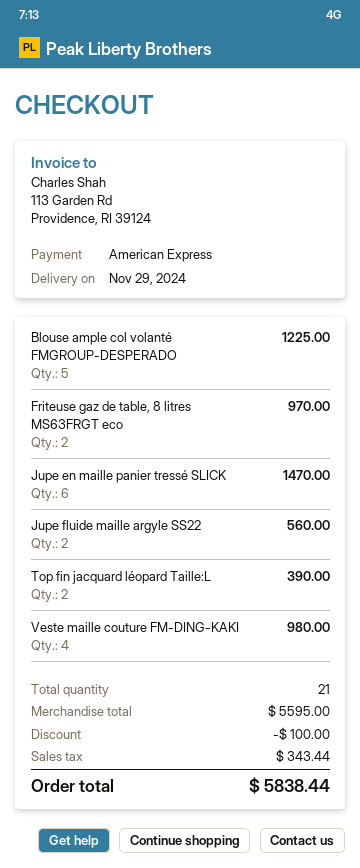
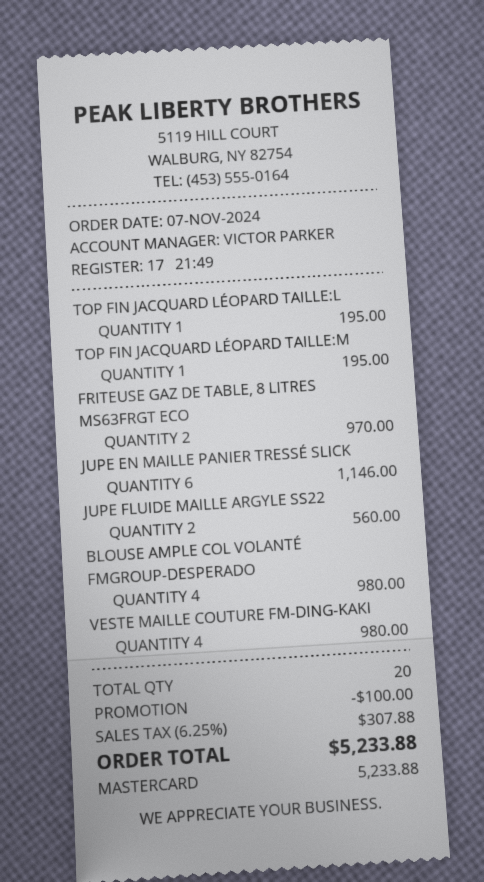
payment method: American Express -> Mastercard
Blouse ample col volanté FMGROUP-DESPERADO: 5 for 1225.00 -> 4 for 980.00
Jupe en maille panier tressé SLICK: 6 for 1470.00 -> 6 for 1146.00
Top fin jacquard léopard Taille:L: 2 for 390.00 -> 1 for 195.00
TOP FIN JACQUARD LÉOPARD TAILLE:M: none -> 1 for 195.00
total quantity: 21 -> 20
tax: 343.44 -> 307.88
total: 5838.44 -> 5233.88

